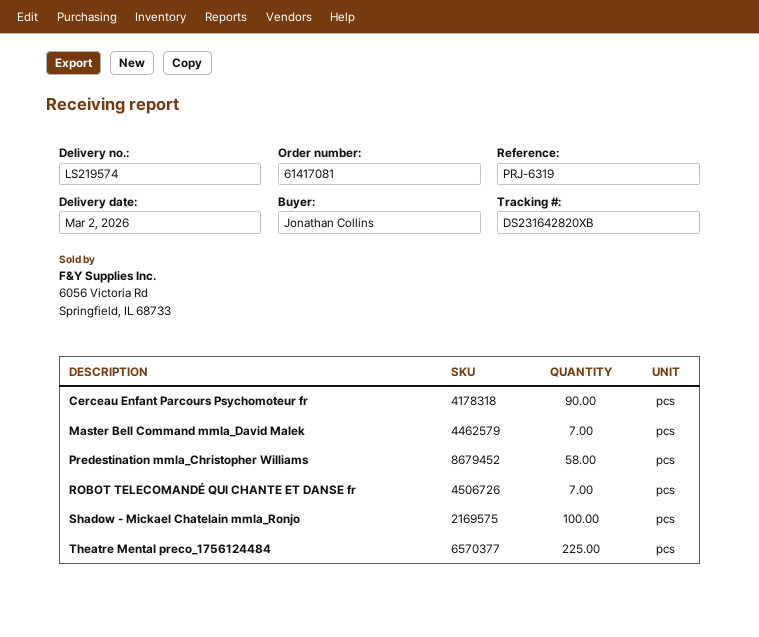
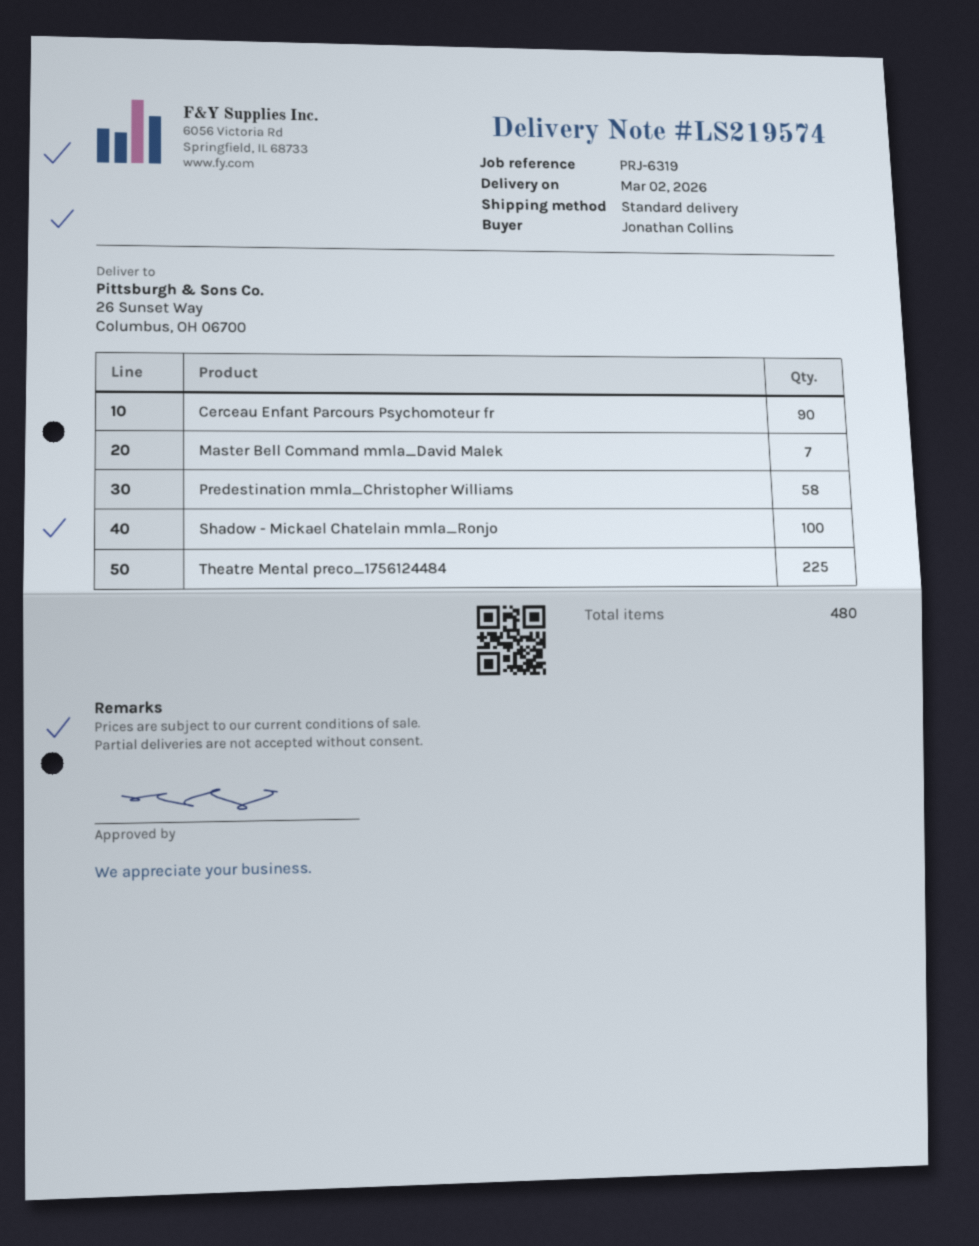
ROBOT TELECOMANDÉ QUI CHANTE ET DANSE fr: 7 -> none

